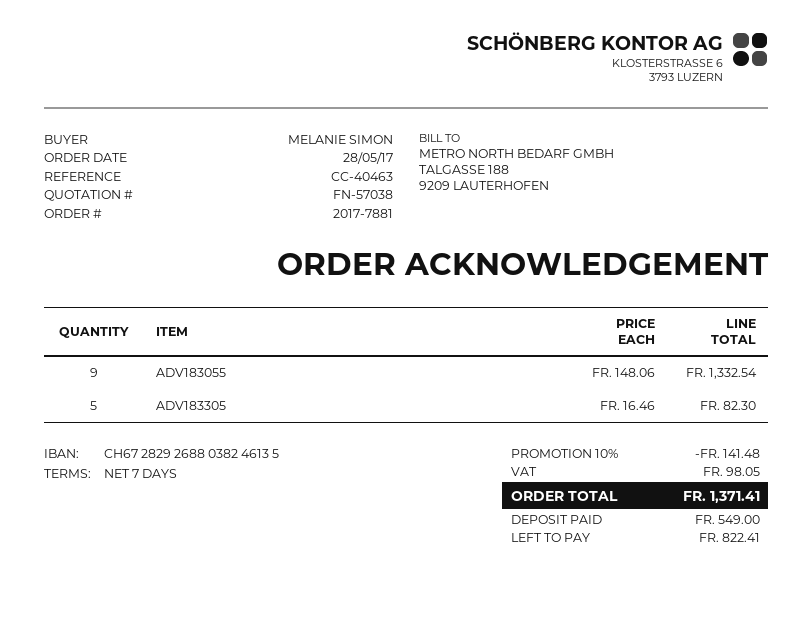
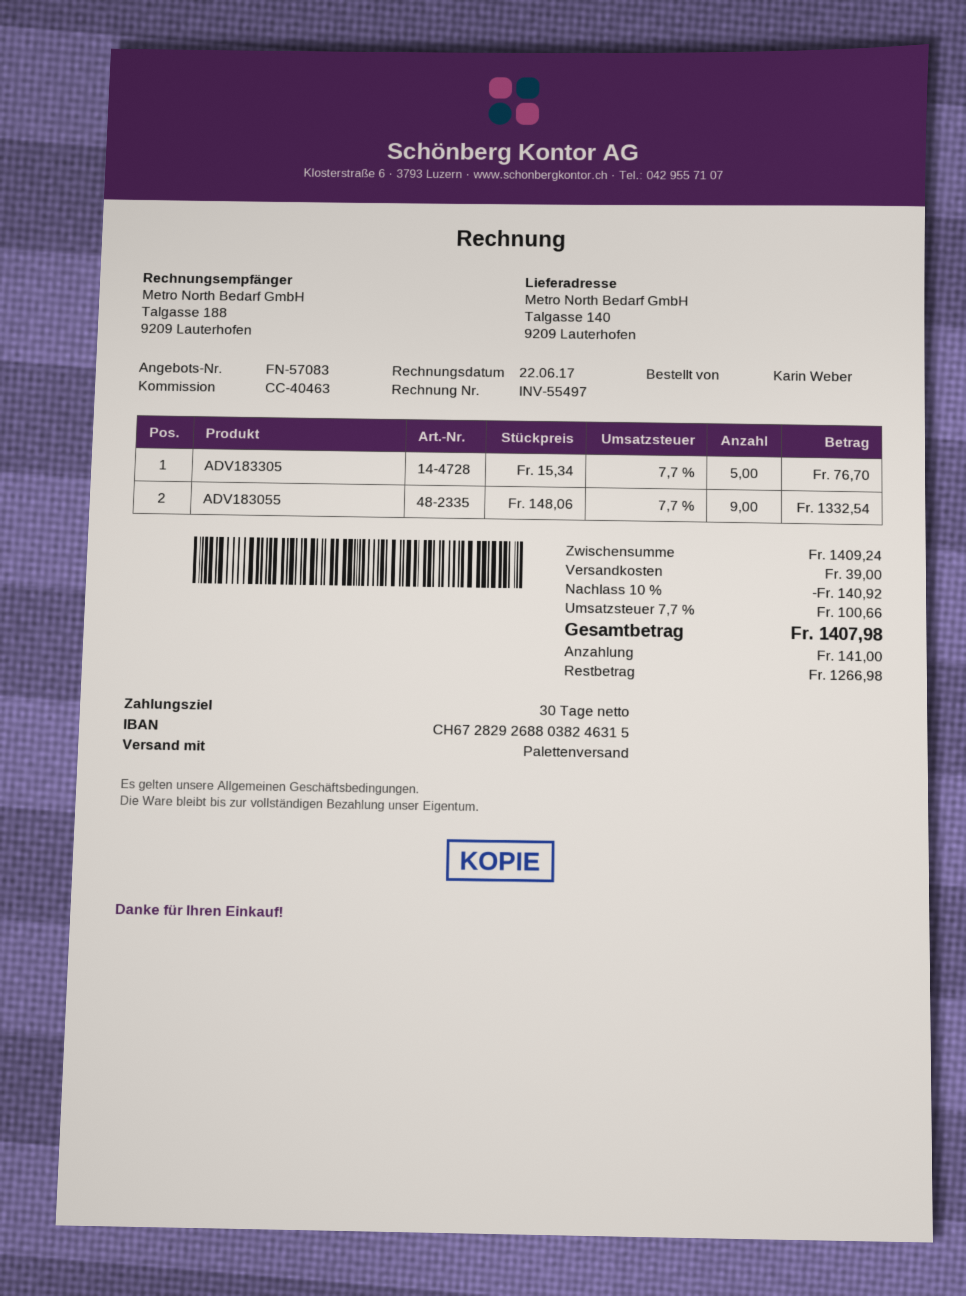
quote number: FN-57038 -> FN-57083
payment terms: 7 days -> 30 days
ordered by: MELANIE SIMON -> Karin Weber
bank account: CH6728292688038246135 -> CH6728292688038246315
ADV183305: 5 x 16.46 = 82.30 -> 5 x 15.34 = 76.70
discount: 10% = 141.48 -> 10% = 140.92
shipping: none -> 39.00
tax: 98.05 -> 100.66
total: 1371.41 -> 1407.98
deposit: 549.00 -> 141.00
balance: 822.41 -> 1266.98

